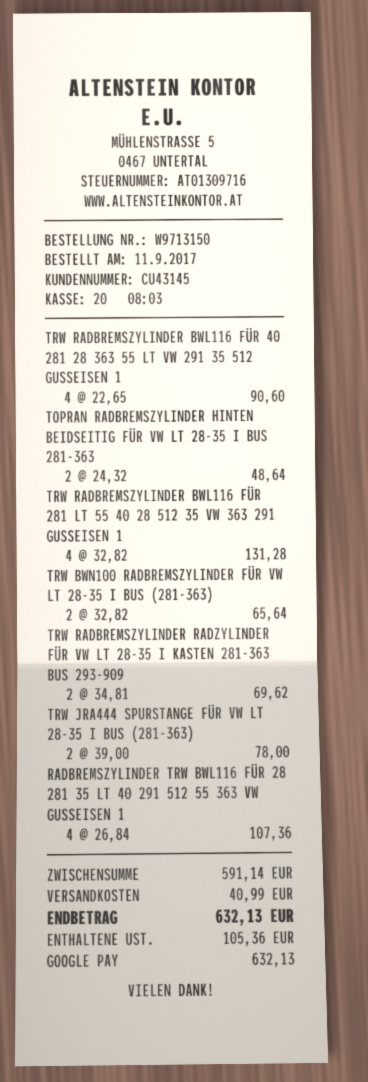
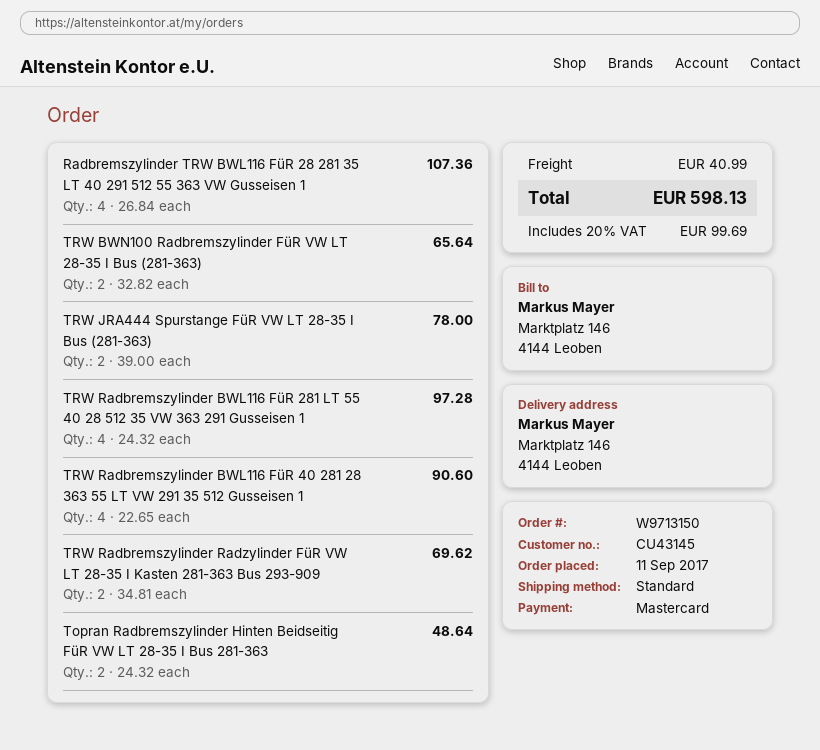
payment method: Google Pay -> Mastercard
TRW RADBREMSZYLINDER BWL116 FÜR 281 LT 55 40 28 512 35 VW 363 291 GUSSEISEN 1: 4 x 32.82 = 131.28 -> 4 x 24.32 = 97.28
tax: 105.36 -> 99.69
total: 632.13 -> 598.13

